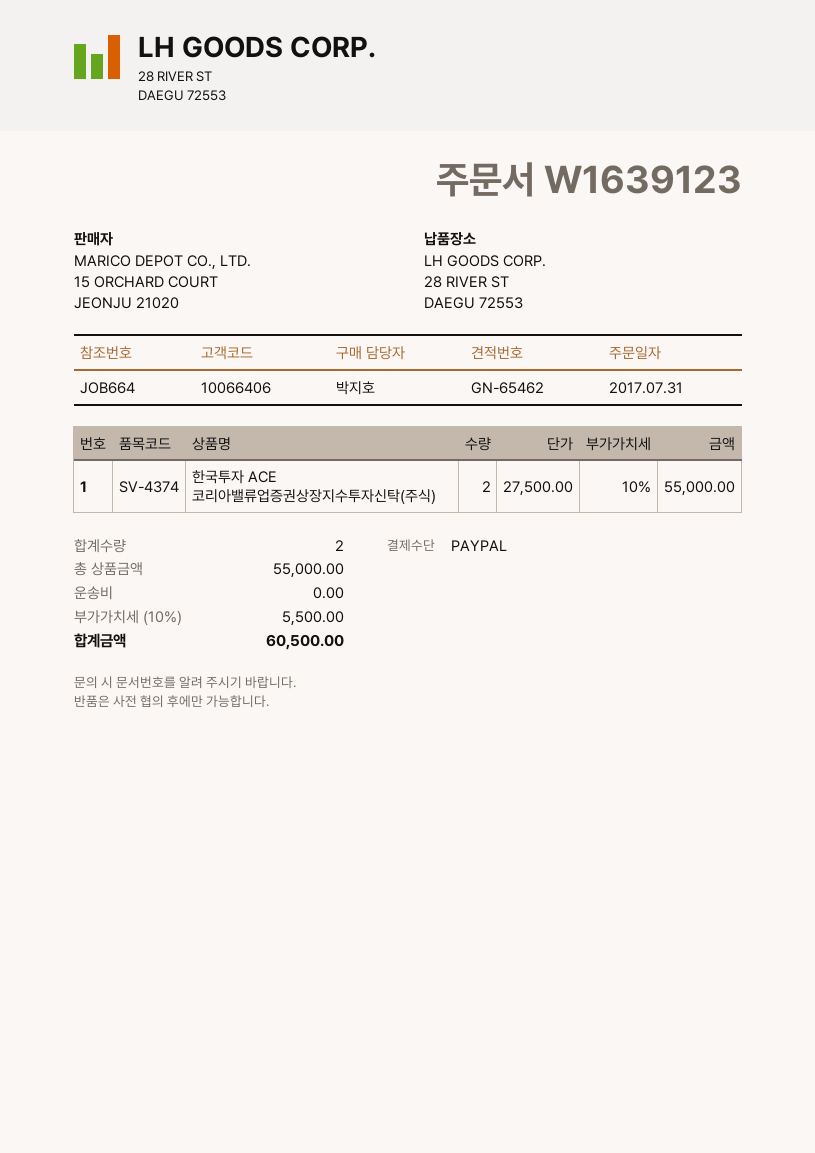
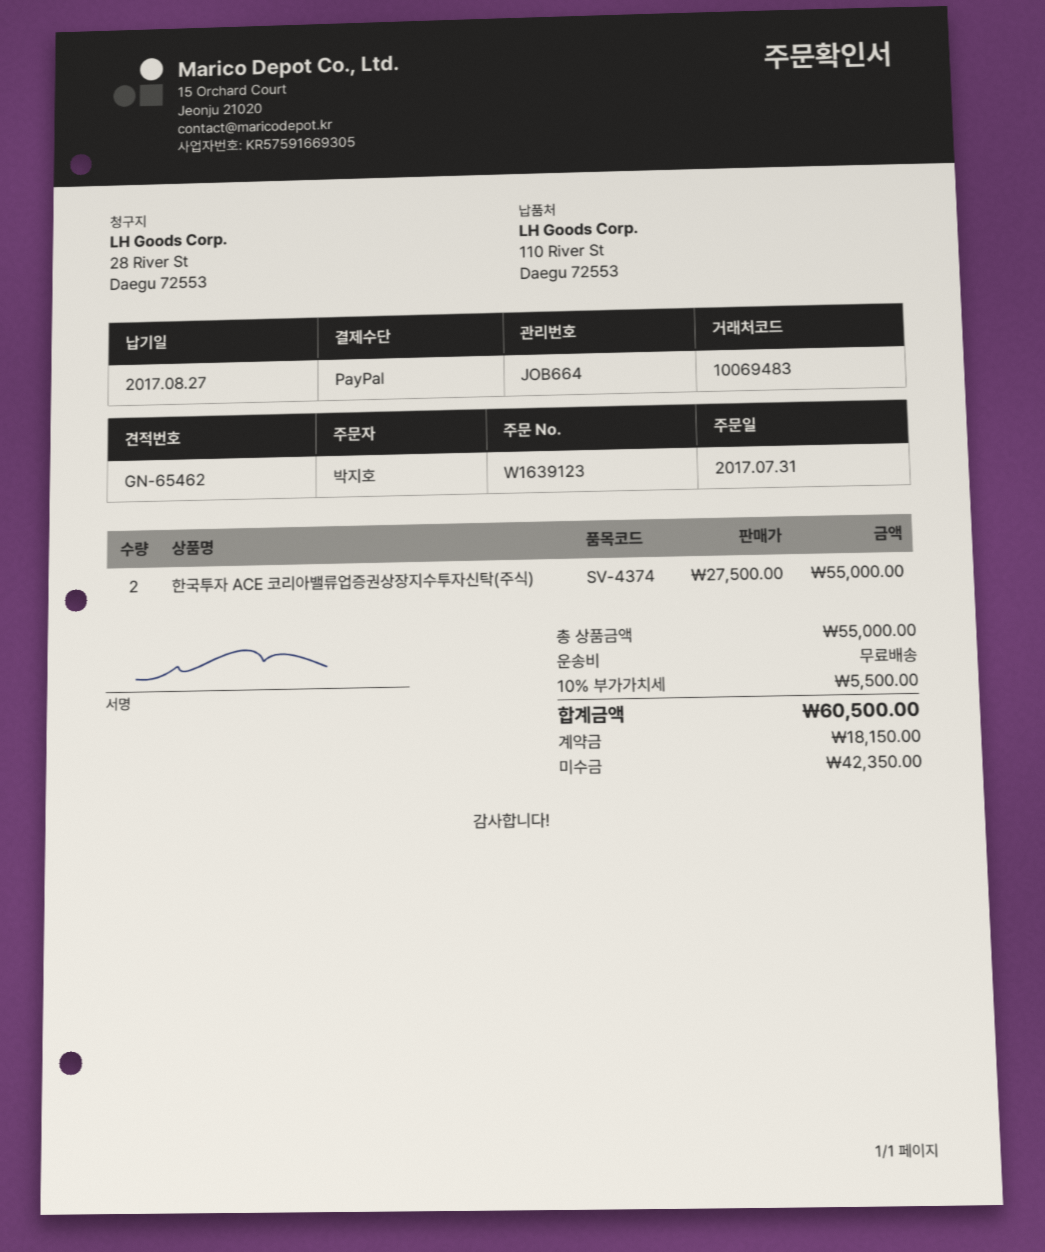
customer number: 10066406 -> 10069483
ship to: 28 RIVER ST, DAEGU 72553 -> 110 River St, Daegu 72553

